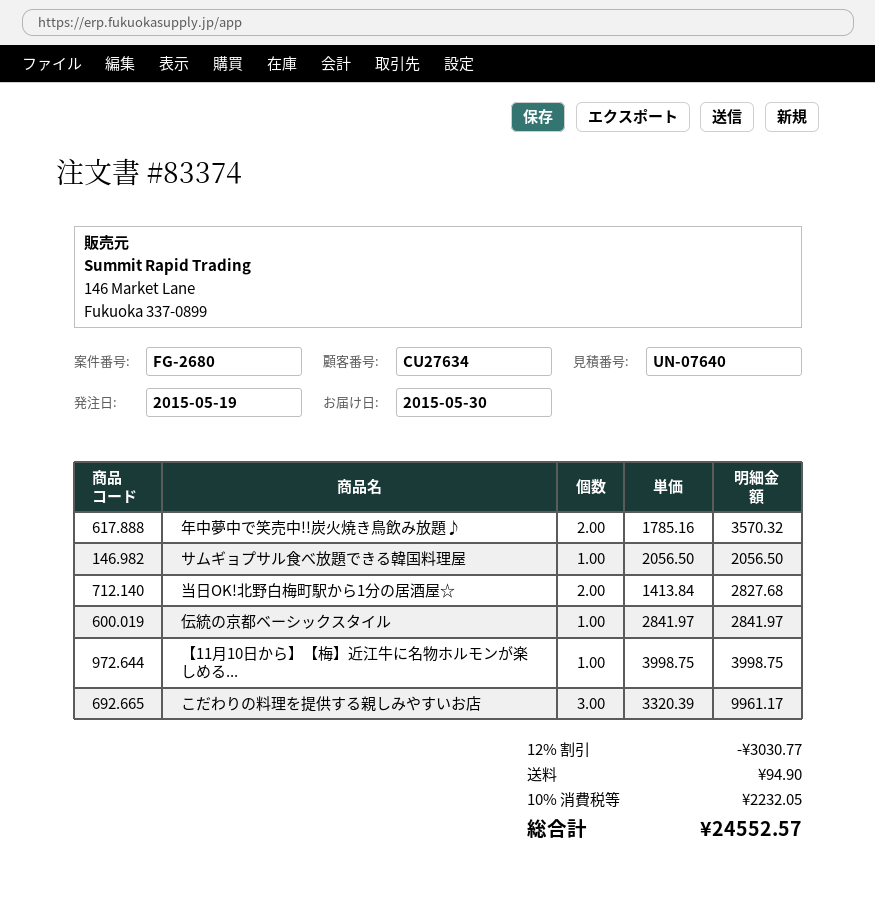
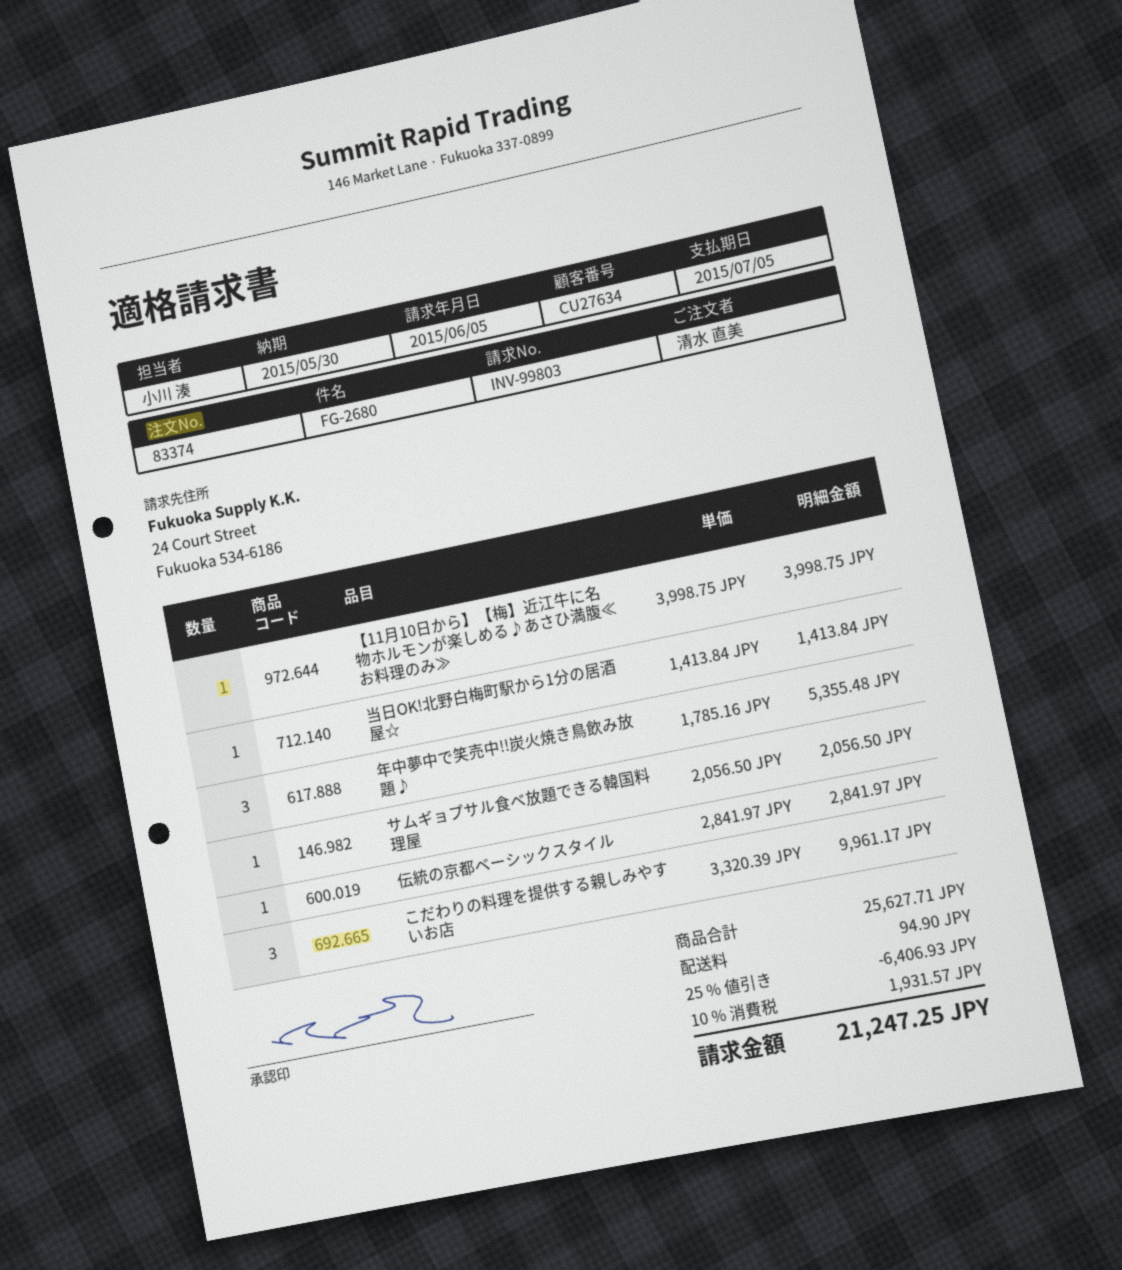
年中夢中で笑売中!!炭火焼き鳥飲み放題♪: 2 x 1785.16 = 3570.32 -> 3 x 1785.16 = 5355.48
当日OK!北野白梅町駅から1分の居酒屋☆: 2 x 1413.84 = 2827.68 -> 1 x 1413.84 = 1413.84
discount: 12% = 3030.77 -> 25% = 6406.93
tax: 10% = 2232.05 -> 10% = 1931.57
total: 24552.57 -> 21247.25

